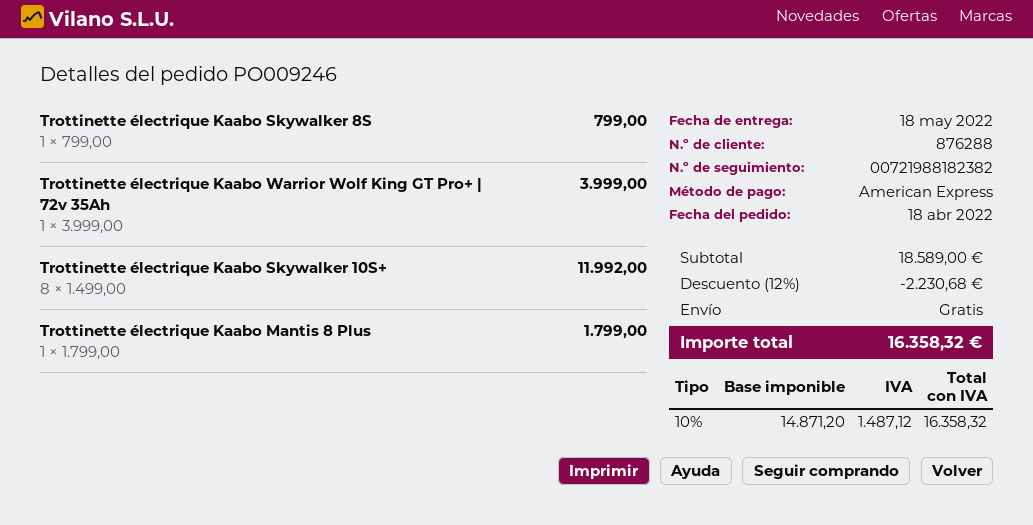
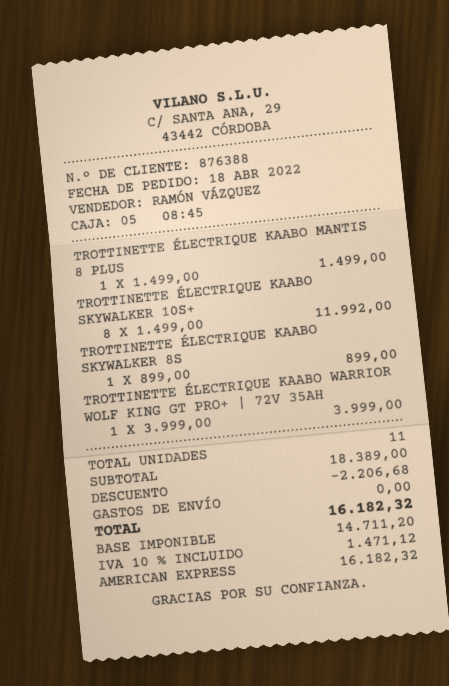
customer number: 876288 -> 876388
Trottinette électrique Kaabo Skywalker 8S: 1 x 799.00 = 799.00 -> 1 x 899.00 = 899.00
Trottinette électrique Kaabo Mantis 8 Plus: 1 x 1799.00 = 1799.00 -> 1 x 1499.00 = 1499.00
subtotal: 18589.00 -> 18389.00
discount: 2230.68 -> 2206.68
net: 14871.20 -> 14711.20
tax: 10% = 1487.12 -> 10% = 1471.12
total: 16358.32 -> 16182.32

